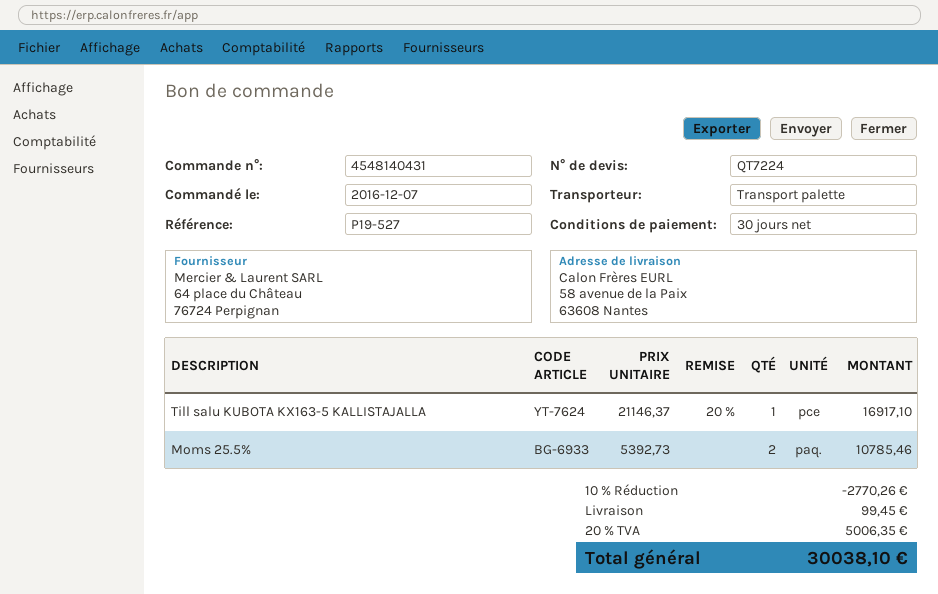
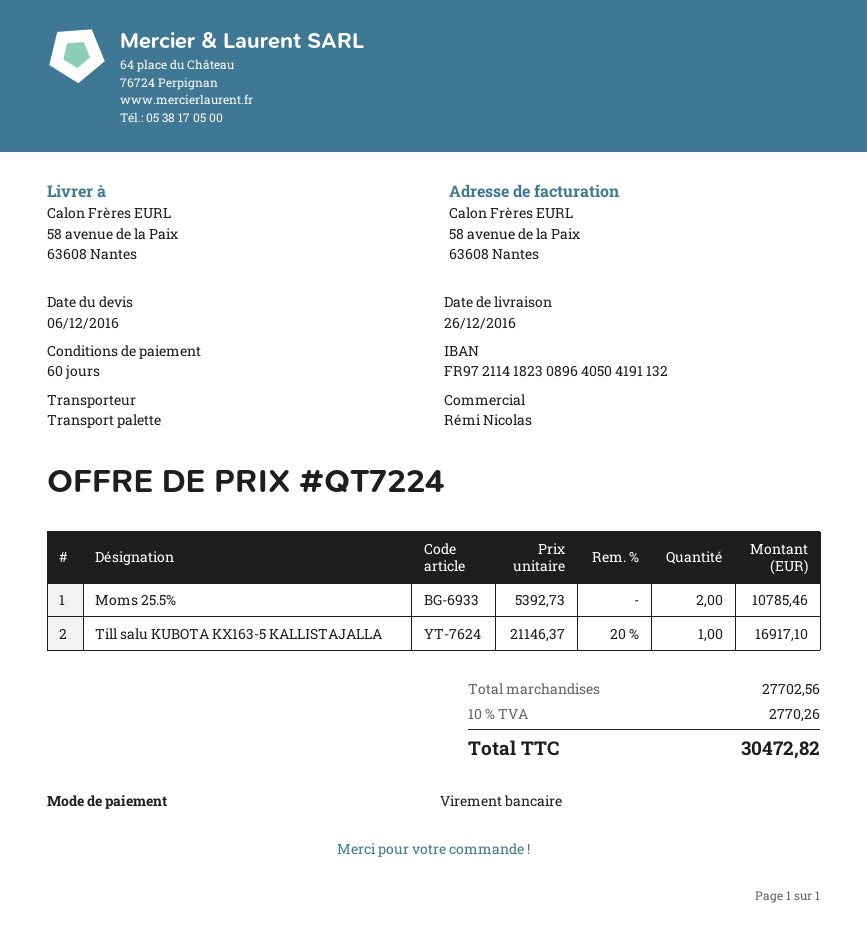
payment terms: 30 days -> 60 days
discount: 10% = 2770.26 -> none
shipping: 99.45 -> none
tax: 20% = 5006.35 -> 10% = 2770.26
total: 30038.10 -> 30472.82

